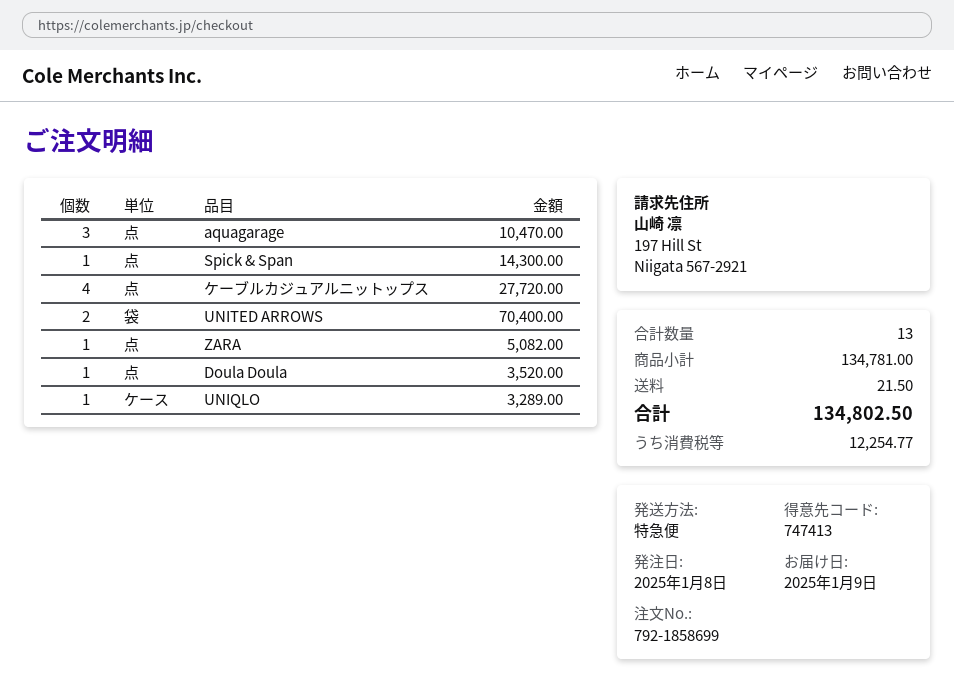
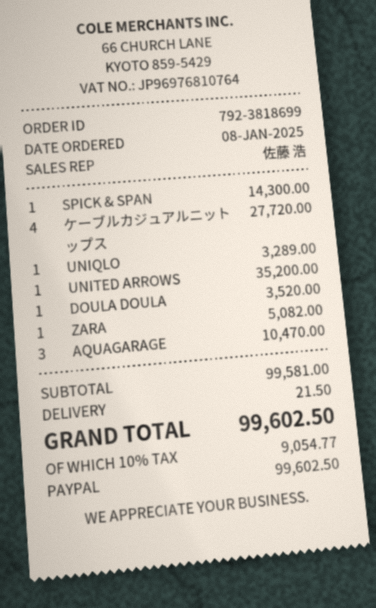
order number: 792-1858699 -> 792-3818699
UNITED ARROWS: 2 for 70400.00 -> 1 for 35200.00
subtotal: 134781.00 -> 99581.00
tax: 12254.77 -> 9054.77
total: 134802.50 -> 99602.50

